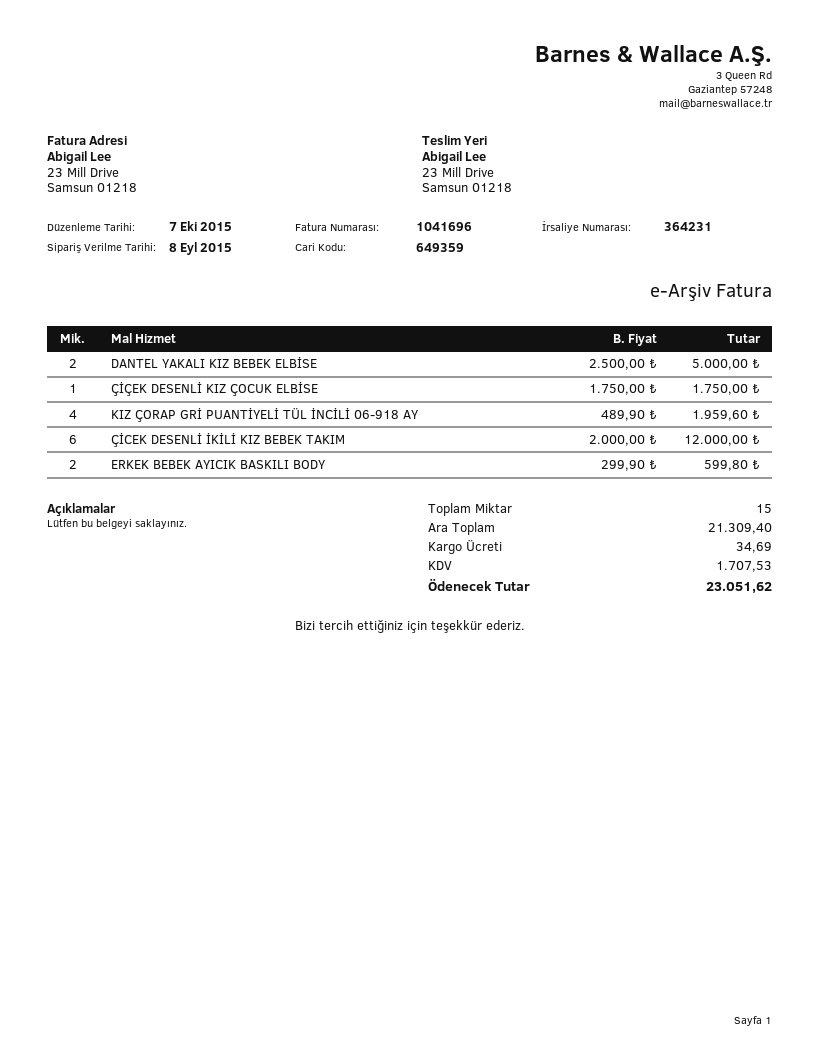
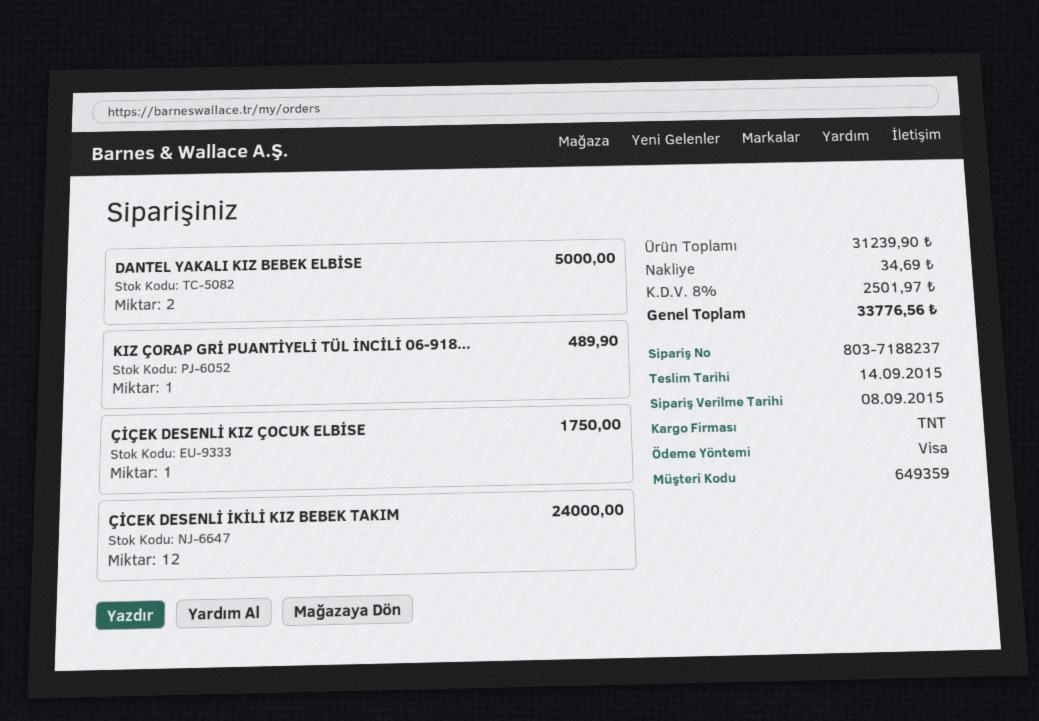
KIZ ÇORAP GRİ PUANTİYELİ TÜL İNCİLİ 06-918 AY: 4 for 1959.60 -> 1 for 489.90
ÇİCEK DESENLİ İKİLİ KIZ BEBEK TAKIM: 6 for 12000.00 -> 12 for 24000.00
ERKEK BEBEK AYICIK BASKILI BODY: 2 for 599.80 -> none
subtotal: 21309.40 -> 31239.90
tax: 1707.53 -> 2501.97
total: 23051.62 -> 33776.56

